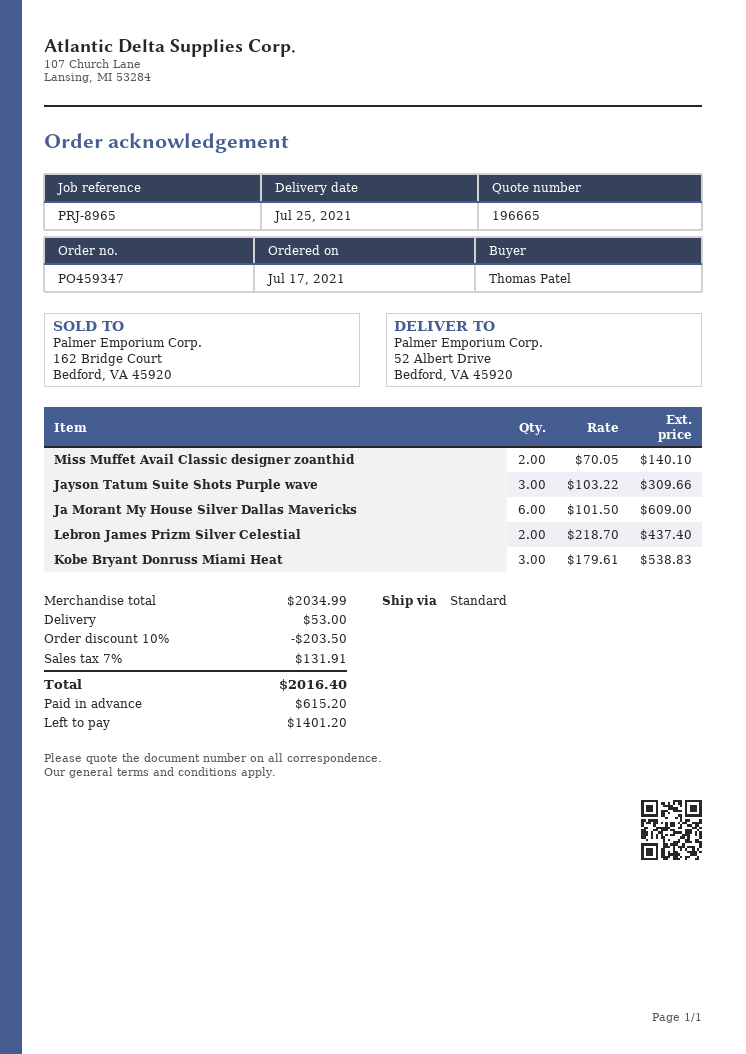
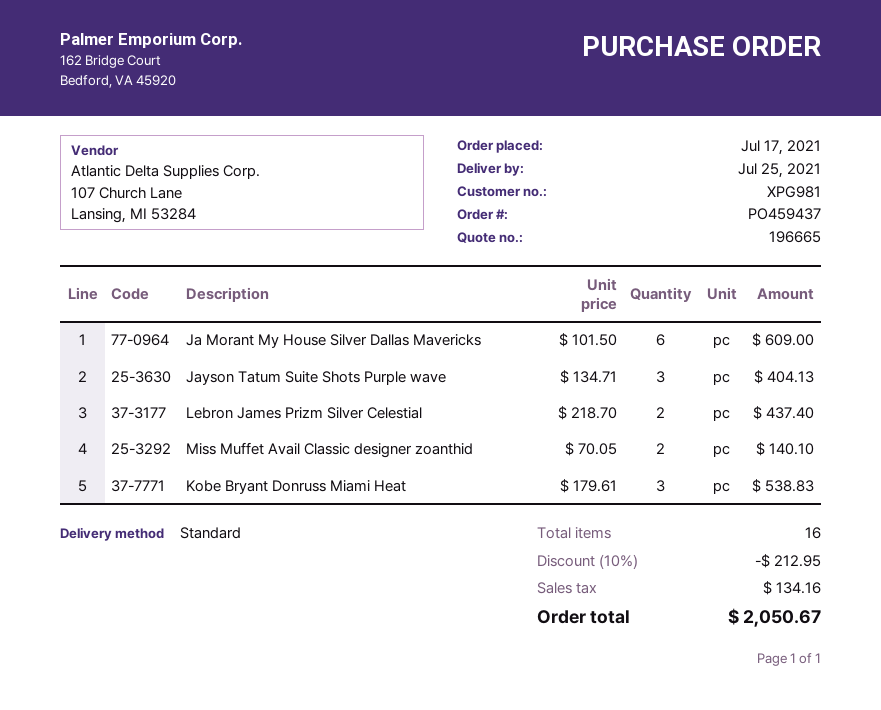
order number: PO459347 -> PO459437
Jayson Tatum Suite Shots Purple wave: 3 x 103.22 = 309.66 -> 3 x 134.71 = 404.13
discount: 10% = 203.50 -> 10% = 212.95
shipping: 53.00 -> none
tax: 131.91 -> 134.16
total: 2016.40 -> 2050.67

